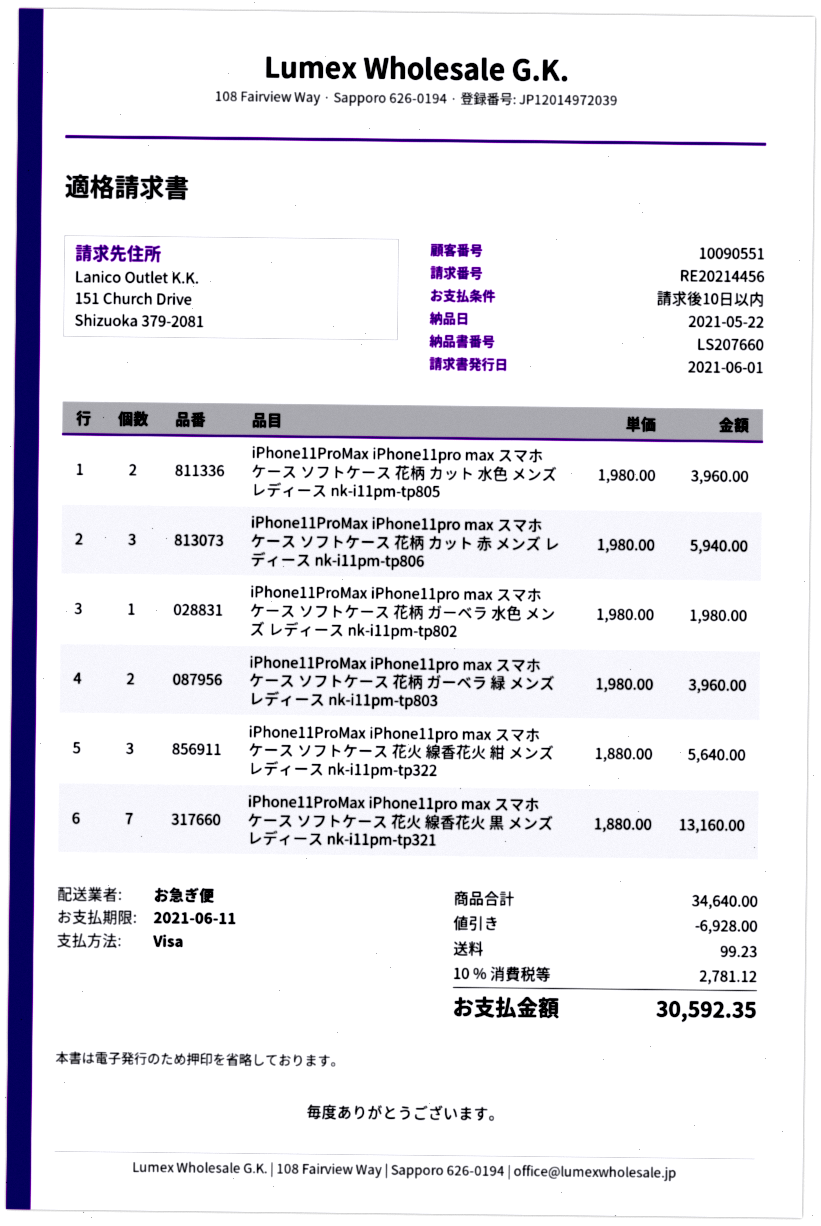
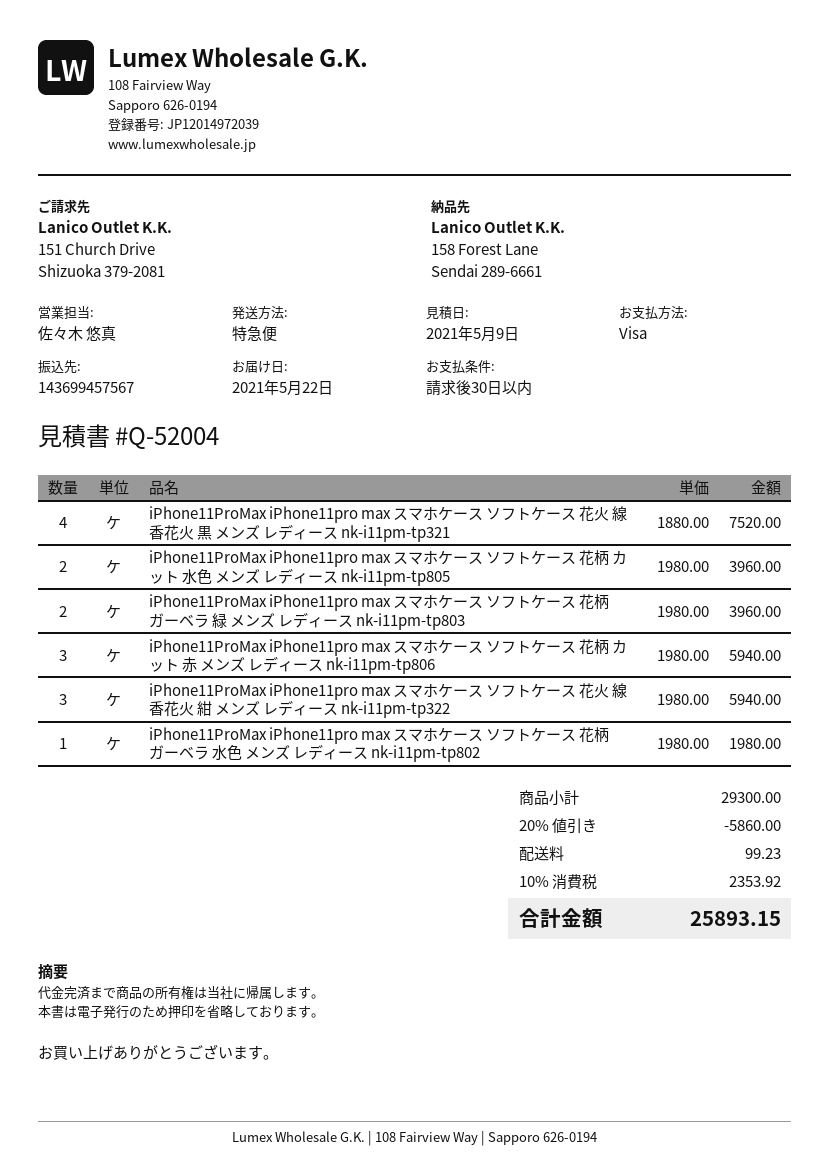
payment terms: 10 days -> 30 days
iPhone11ProMax iPhone11pro max スマホケース ソフトケース 花火 線香花火 紺 メンズ レディース nk-i11pm-tp322: 3 x 1880.00 = 5640.00 -> 3 x 1980.00 = 5940.00
iPhone11ProMax iPhone11pro max スマホケース ソフトケース 花火 線香花火 黒 メンズ レディース nk-i11pm-tp321: 7 x 1880.00 = 13160.00 -> 4 x 1880.00 = 7520.00
subtotal: 34640.00 -> 29300.00
discount: 6928.00 -> 5860.00
tax: 10% = 2781.12 -> 10% = 2353.92
total: 30592.35 -> 25893.15

